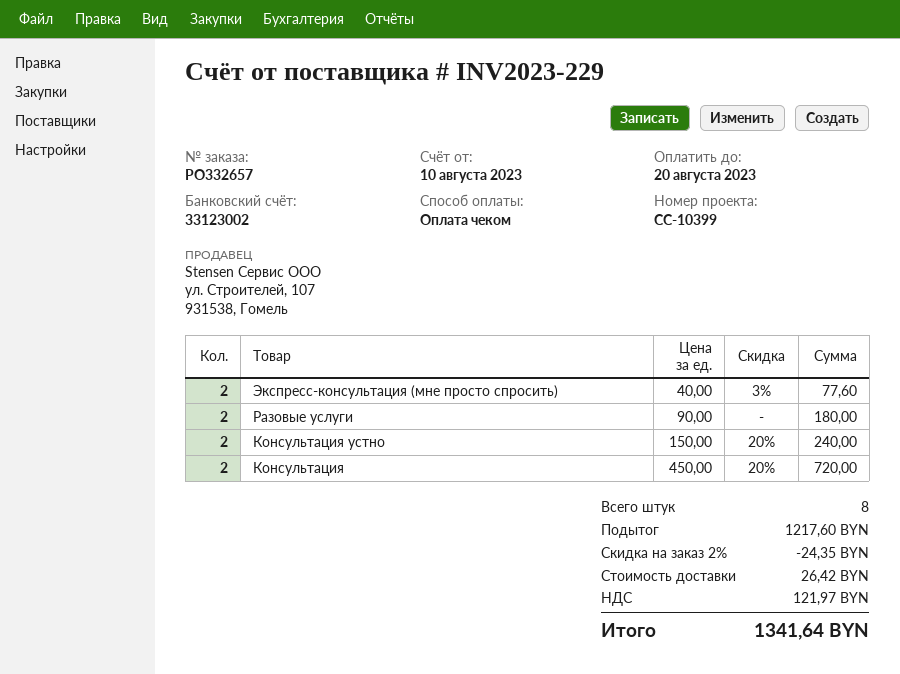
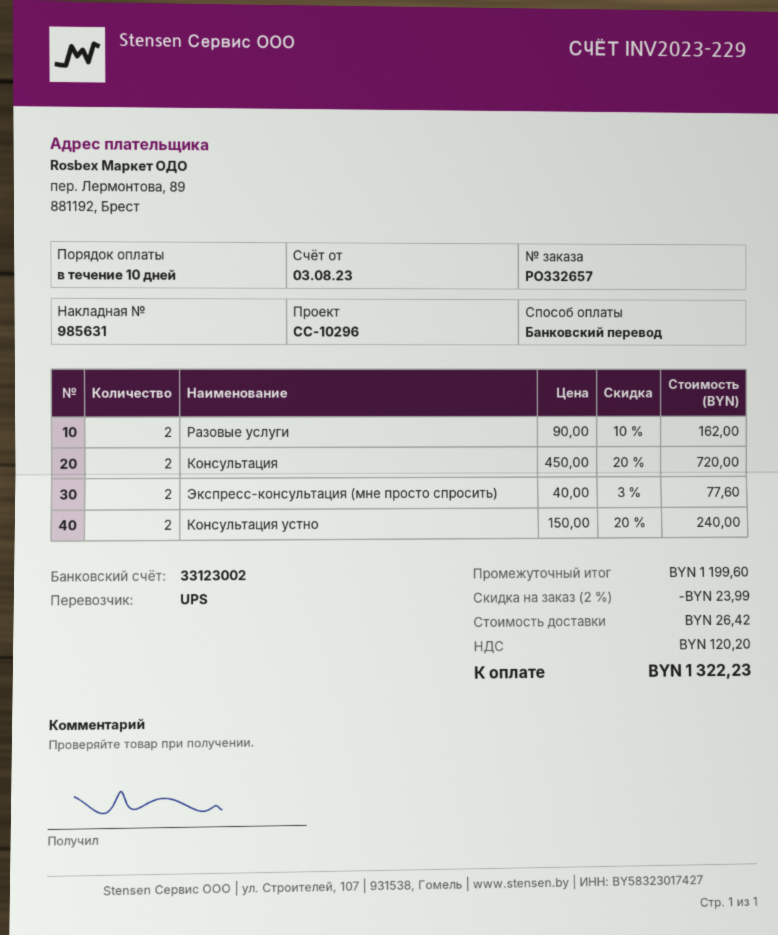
invoice date: 2023-08-10 -> 2023-08-03
reference: CC-10399 -> CC-10296
payment method: cheque -> bank transfer
Разовые услуги: 2 x 90.00 = 180.00 -> 2 x 90.00 - 10% = 162.00
subtotal: 1217.60 -> 1199.60
discount: 2% = 24.35 -> 2% = 23.99
tax: 121.97 -> 120.20
total: 1341.64 -> 1322.23

